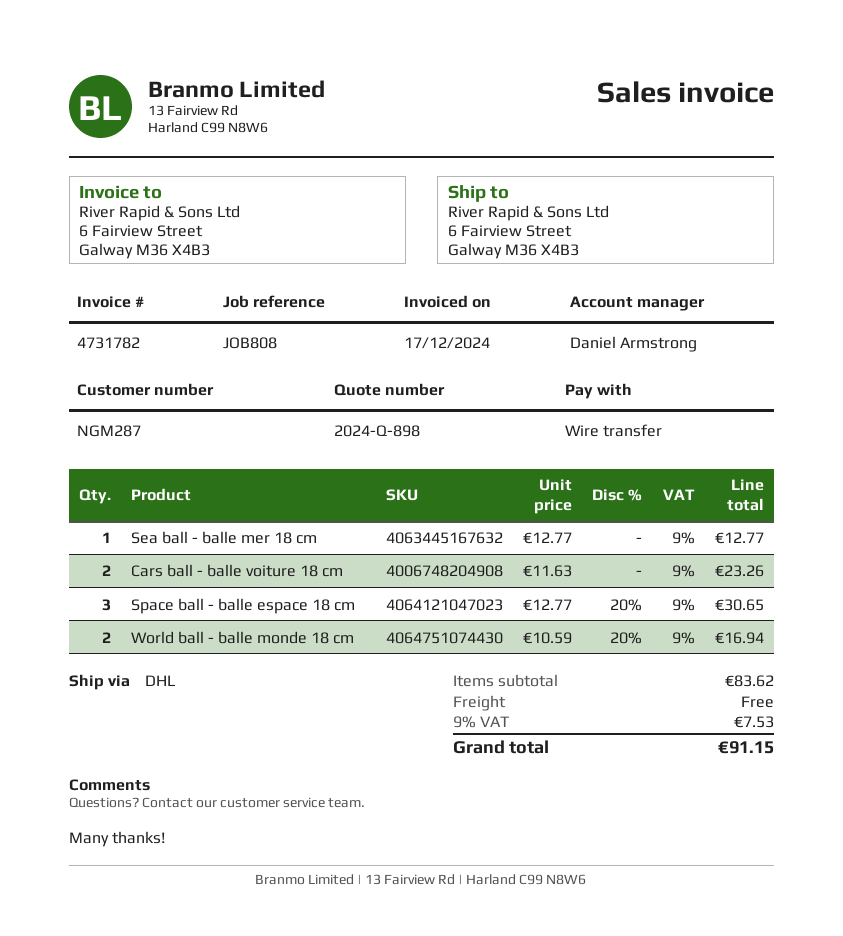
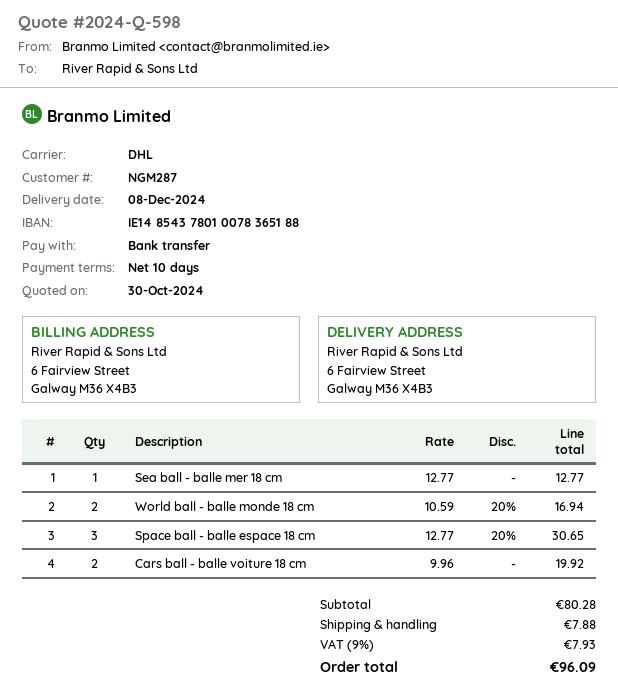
quote number: 2024-Q-898 -> 2024-Q-598
Cars ball - balle voiture 18 cm: 2 x 11.63 = 23.26 -> 2 x 9.96 = 19.92
subtotal: 83.62 -> 80.28
shipping: 0.00 -> 7.88
tax: 9% = 7.53 -> 9% = 7.93
total: 91.15 -> 96.09

